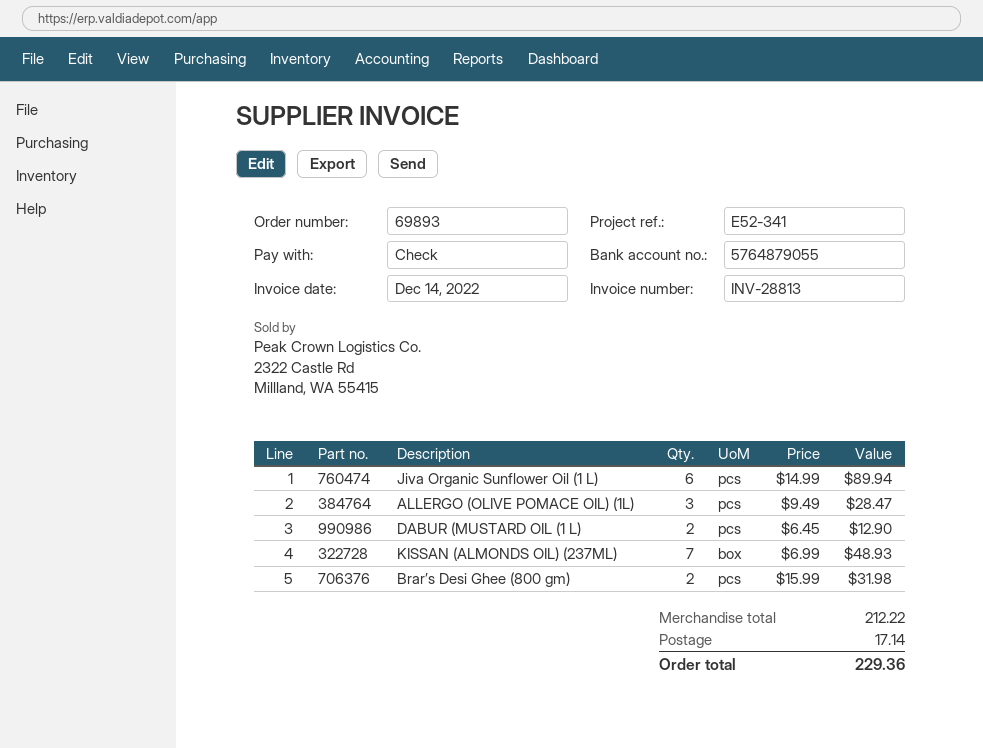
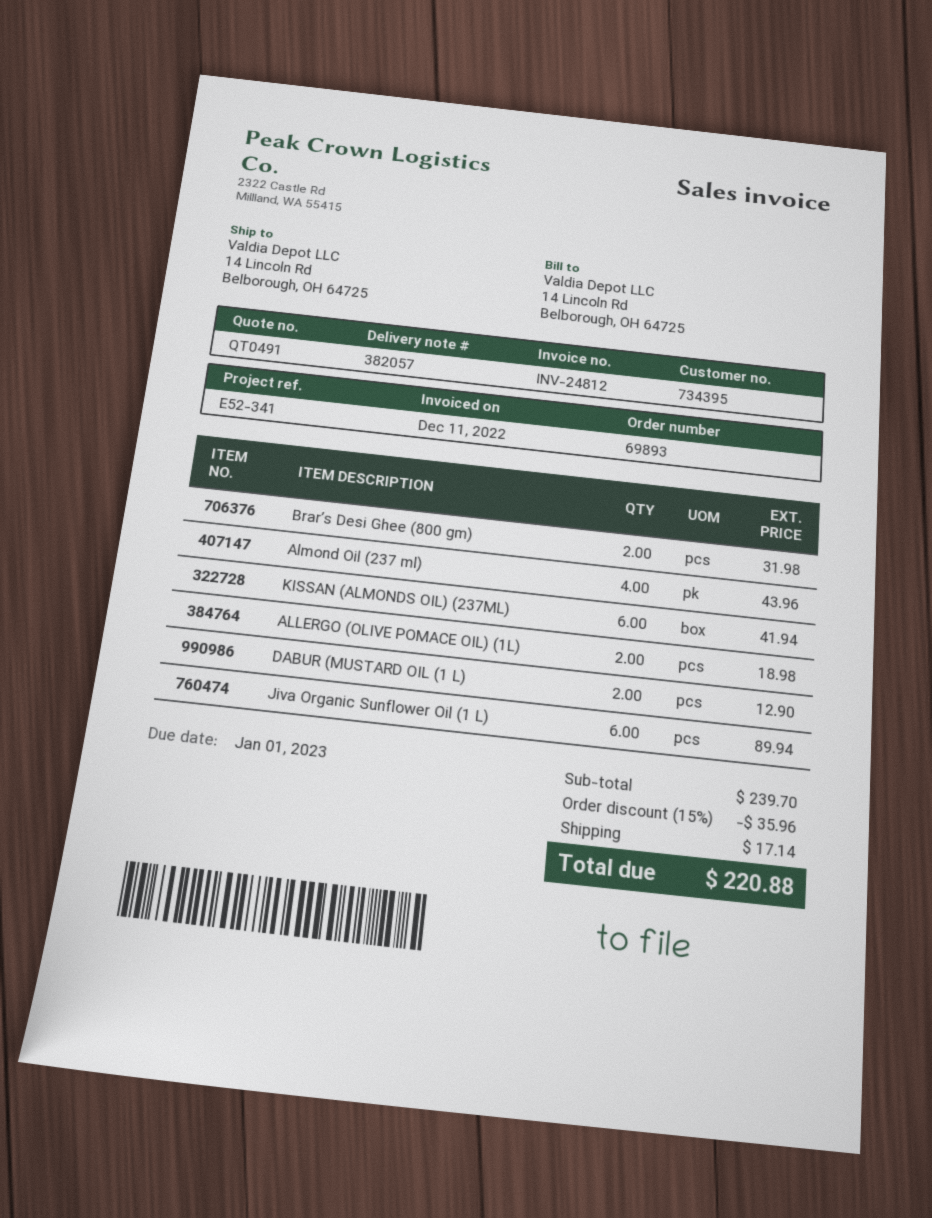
invoice number: INV-28813 -> INV-24812
invoice date: 2022-12-14 -> 2022-12-11
ALLERGO (OLIVE POMACE OIL) (1L): 3 for 28.47 -> 2 for 18.98
KISSAN (ALMONDS OIL) (237ML): 7 for 48.93 -> 6 for 41.94
Almond Oil (237 ml): none -> 4 for 43.96
subtotal: 212.22 -> 239.70
discount: none -> 15% = 35.96
total: 229.36 -> 220.88

